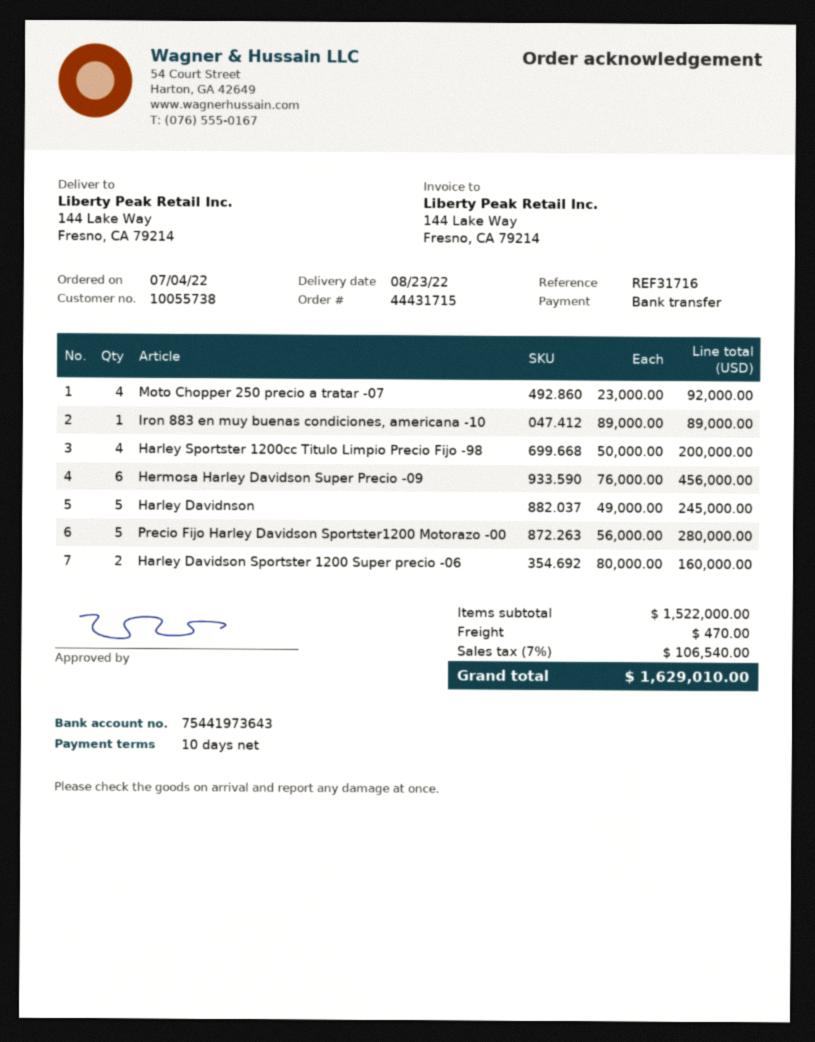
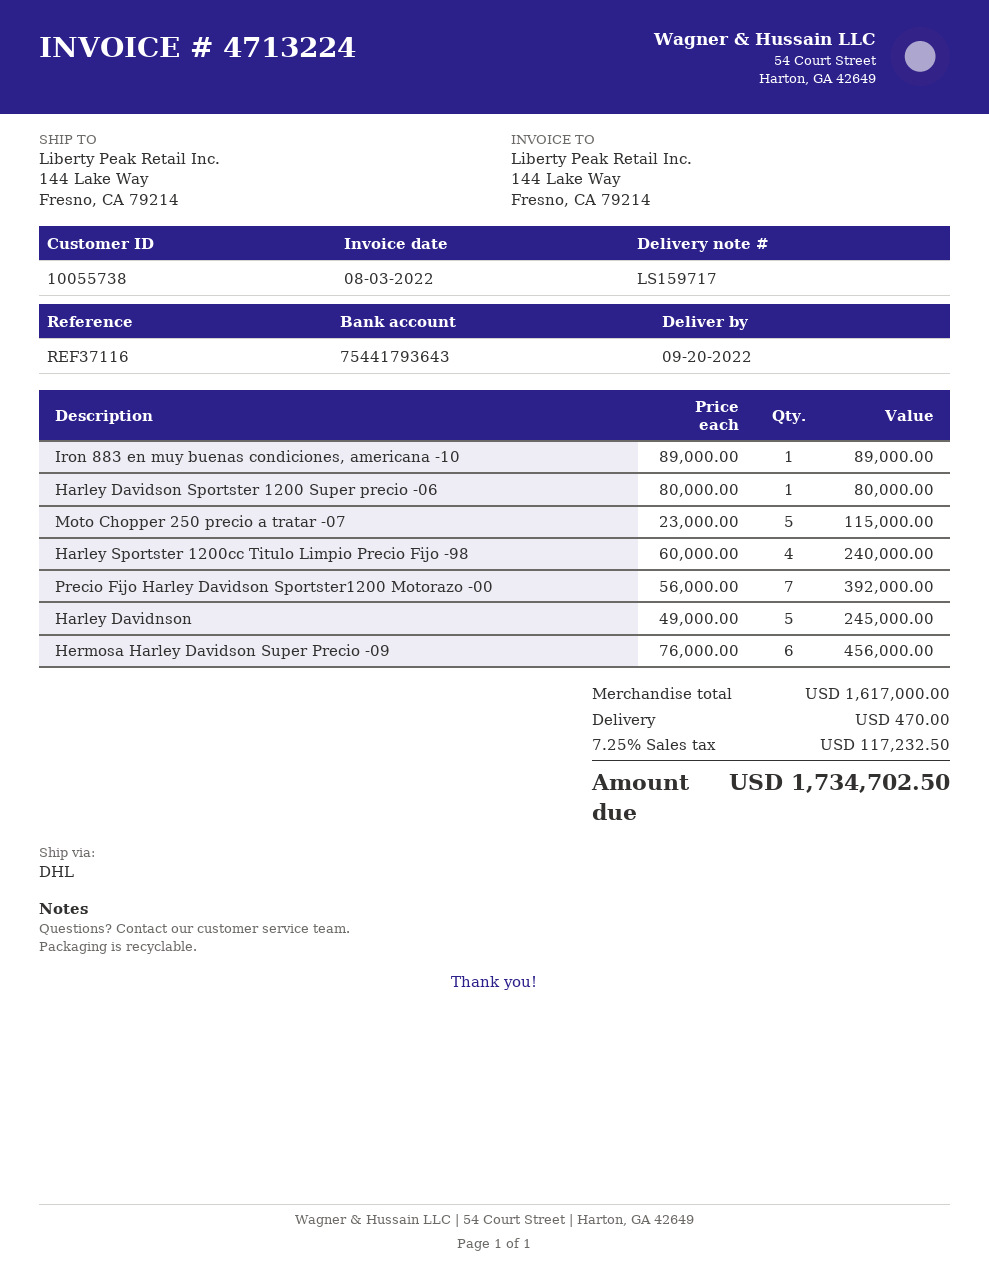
delivery date: 2022-08-23 -> 2022-09-20
reference: REF31716 -> REF37116
bank account: 75441973643 -> 75441793643
Moto Chopper 250 precio a tratar -07: 4 x 23000.00 = 92000.00 -> 5 x 23000.00 = 115000.00
Harley Sportster 1200cc Titulo Limpio Precio Fijo -98: 4 x 50000.00 = 200000.00 -> 4 x 60000.00 = 240000.00
Precio Fijo Harley Davidson Sportster1200 Motorazo -00: 5 x 56000.00 = 280000.00 -> 7 x 56000.00 = 392000.00
Harley Davidson Sportster 1200 Super precio -06: 2 x 80000.00 = 160000.00 -> 1 x 80000.00 = 80000.00
subtotal: 1522000.00 -> 1617000.00
tax: 7% = 106540.00 -> 7.25% = 117232.50
total: 1629010.00 -> 1734702.50

